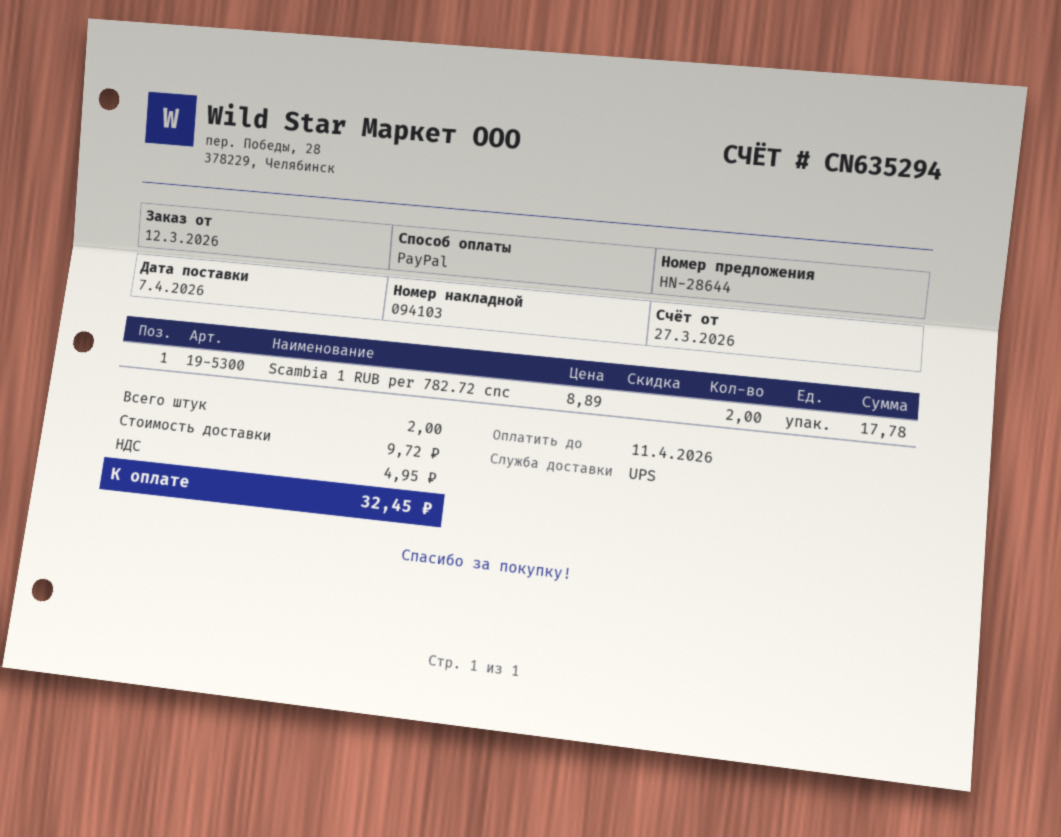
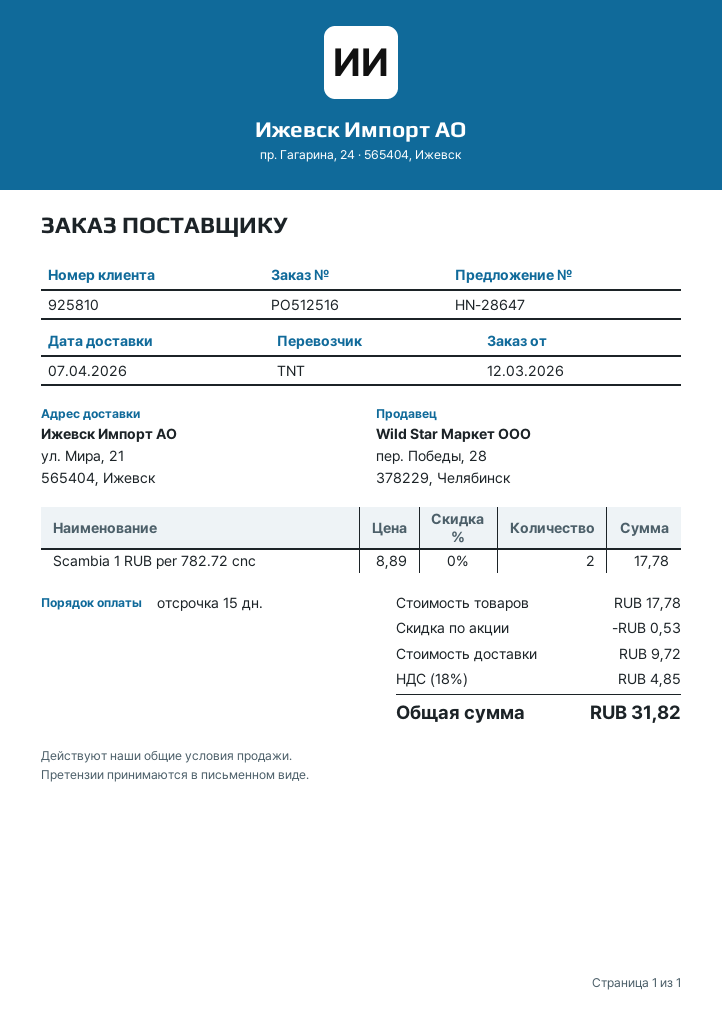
quote number: HN-28644 -> HN-28647
shipping method: UPS -> TNT
discount: none -> 0.53
tax: 4.95 -> 4.85
total: 32.45 -> 31.82

